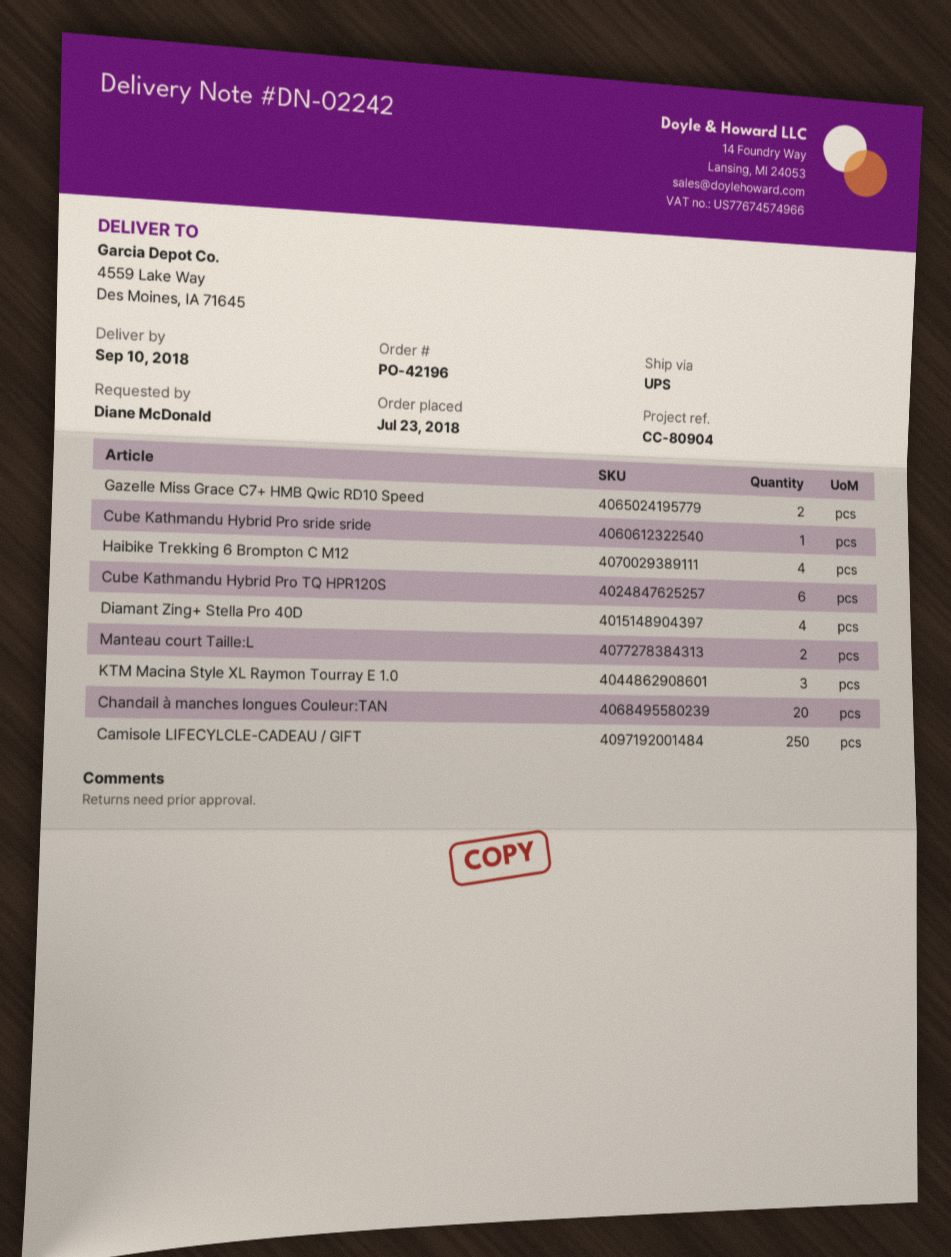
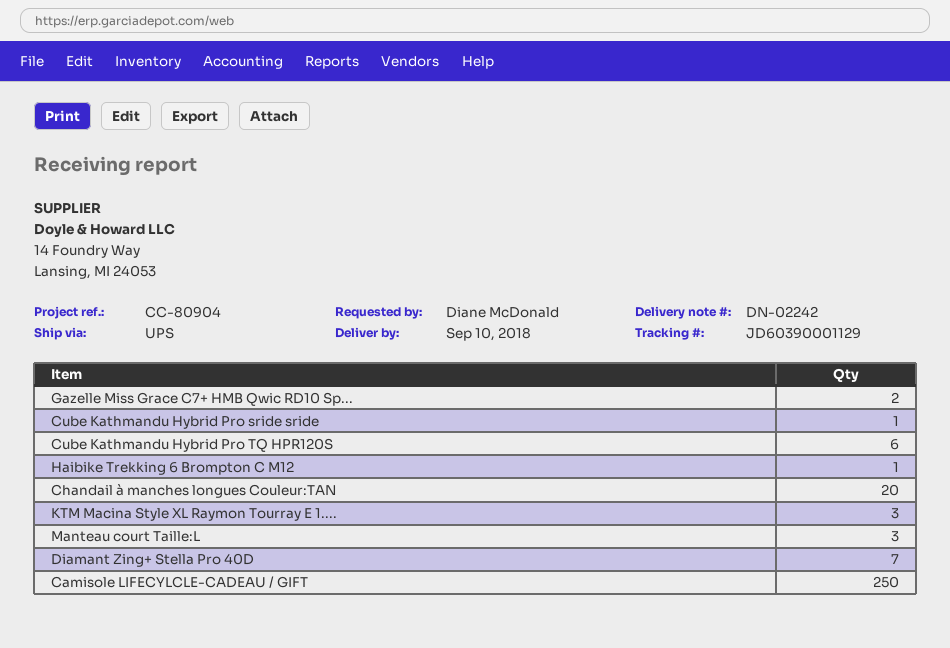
Haibike Trekking 6 Brompton C M12: 4 -> 1
Diamant Zing+ Stella Pro 40D: 4 -> 7
Manteau court Taille:L: 2 -> 3

